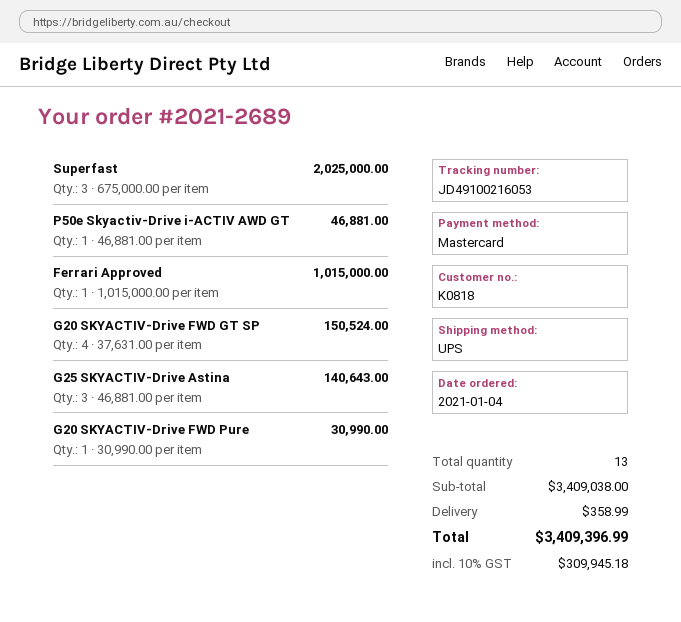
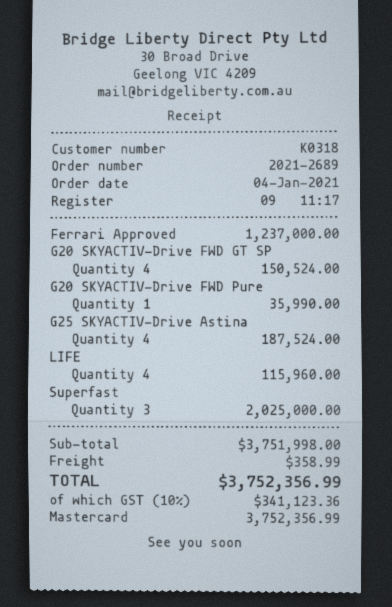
customer number: K0818 -> K0318
P50e Skyactiv-Drive i-ACTIV AWD GT: 1 for 46881.00 -> none
Ferrari Approved: 1 for 1015000.00 -> 1 for 1237000.00
G25 SKYACTIV-Drive Astina: 3 for 140643.00 -> 4 for 187524.00
G20 SKYACTIV-Drive FWD Pure: 1 for 30990.00 -> 1 for 35990.00
LIFE: none -> 4 for 115960.00
subtotal: 3409038.00 -> 3751998.00
tax: 10% = 309945.18 -> 10% = 341123.36
total: 3409396.99 -> 3752356.99

